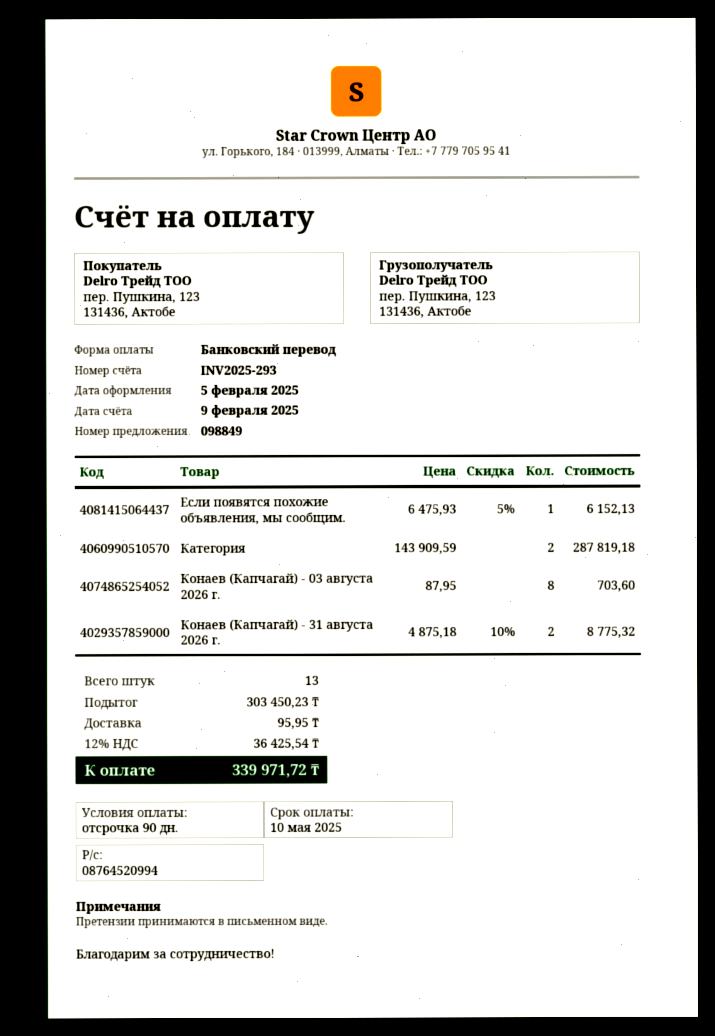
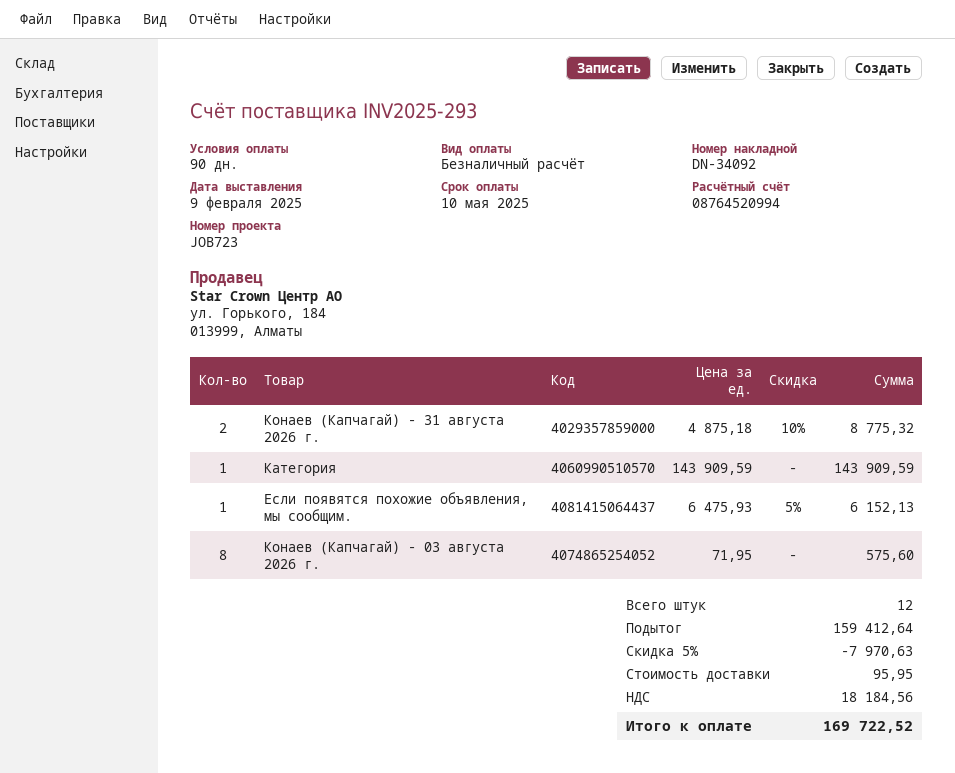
Категория: 2 x 143909.59 = 287819.18 -> 1 x 143909.59 = 143909.59
Конаев (Капчагай) - 03 августа 2026 г.: 8 x 87.95 = 703.60 -> 8 x 71.95 = 575.60
total quantity: 13 -> 12
subtotal: 303450.23 -> 159412.64
discount: none -> 5% = 7970.63
tax: 36425.54 -> 18184.56
total: 339971.72 -> 169722.52

